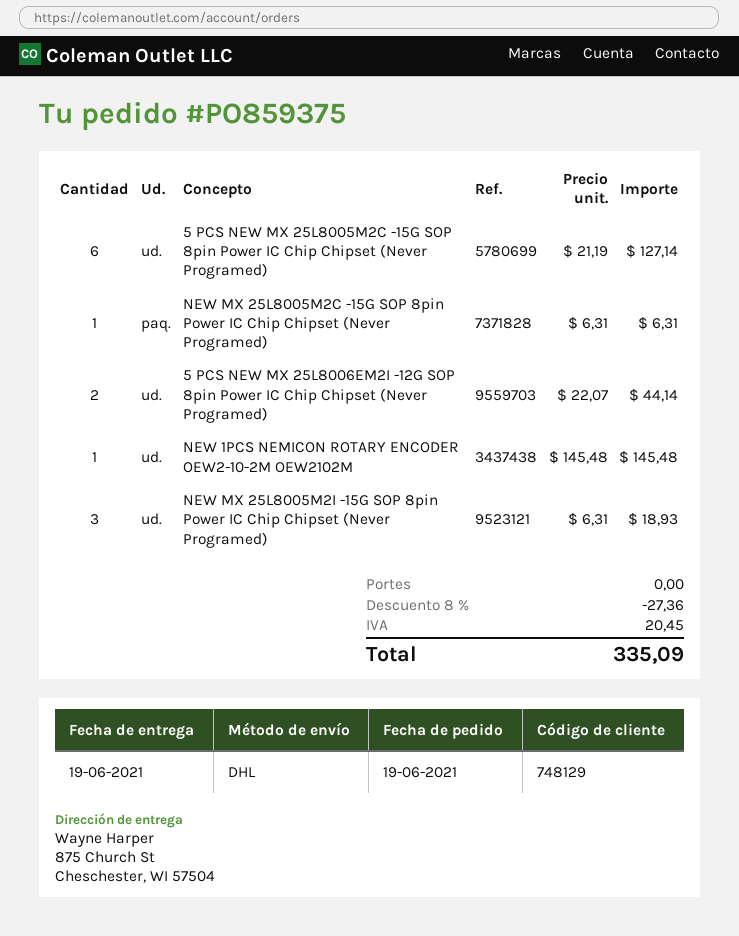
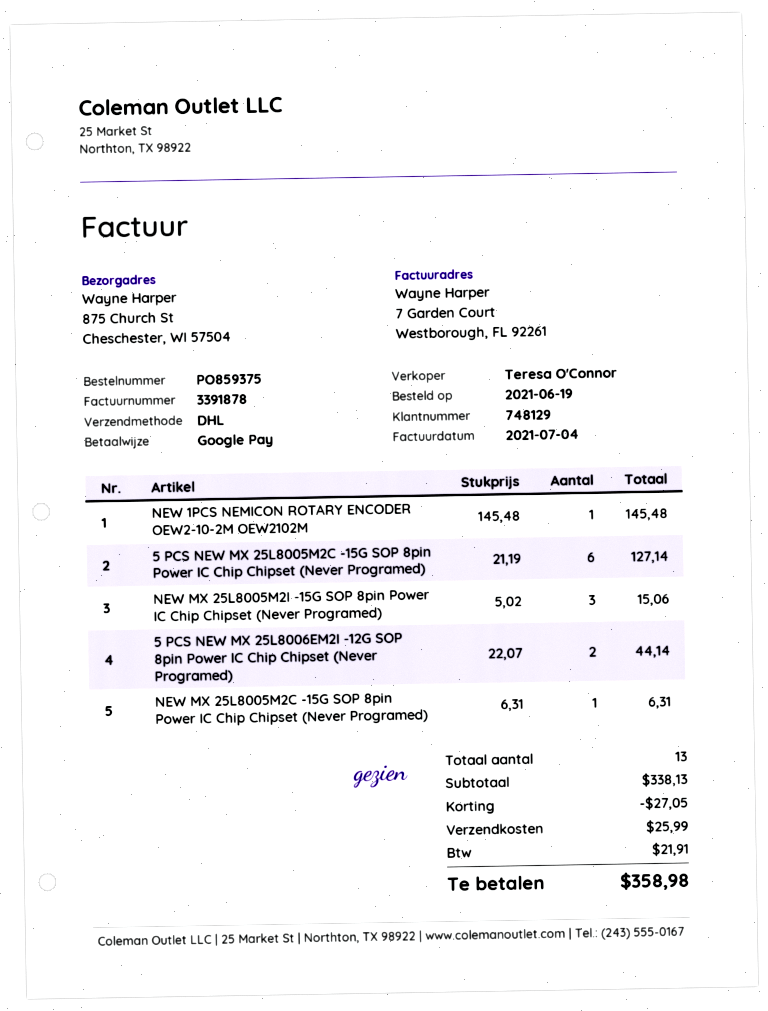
NEW MX 25L8005M2I -15G SOP 8pin Power IC Chip Chipset (Never Programed): 3 x 6.31 = 18.93 -> 3 x 5.02 = 15.06
discount: 27.36 -> 27.05
shipping: 0.00 -> 25.99
tax: 20.45 -> 21.91
total: 335.09 -> 358.98

